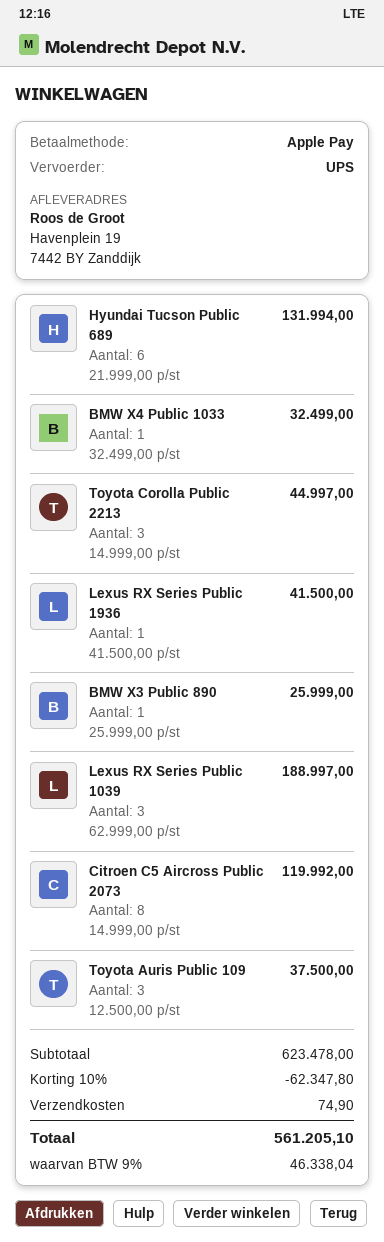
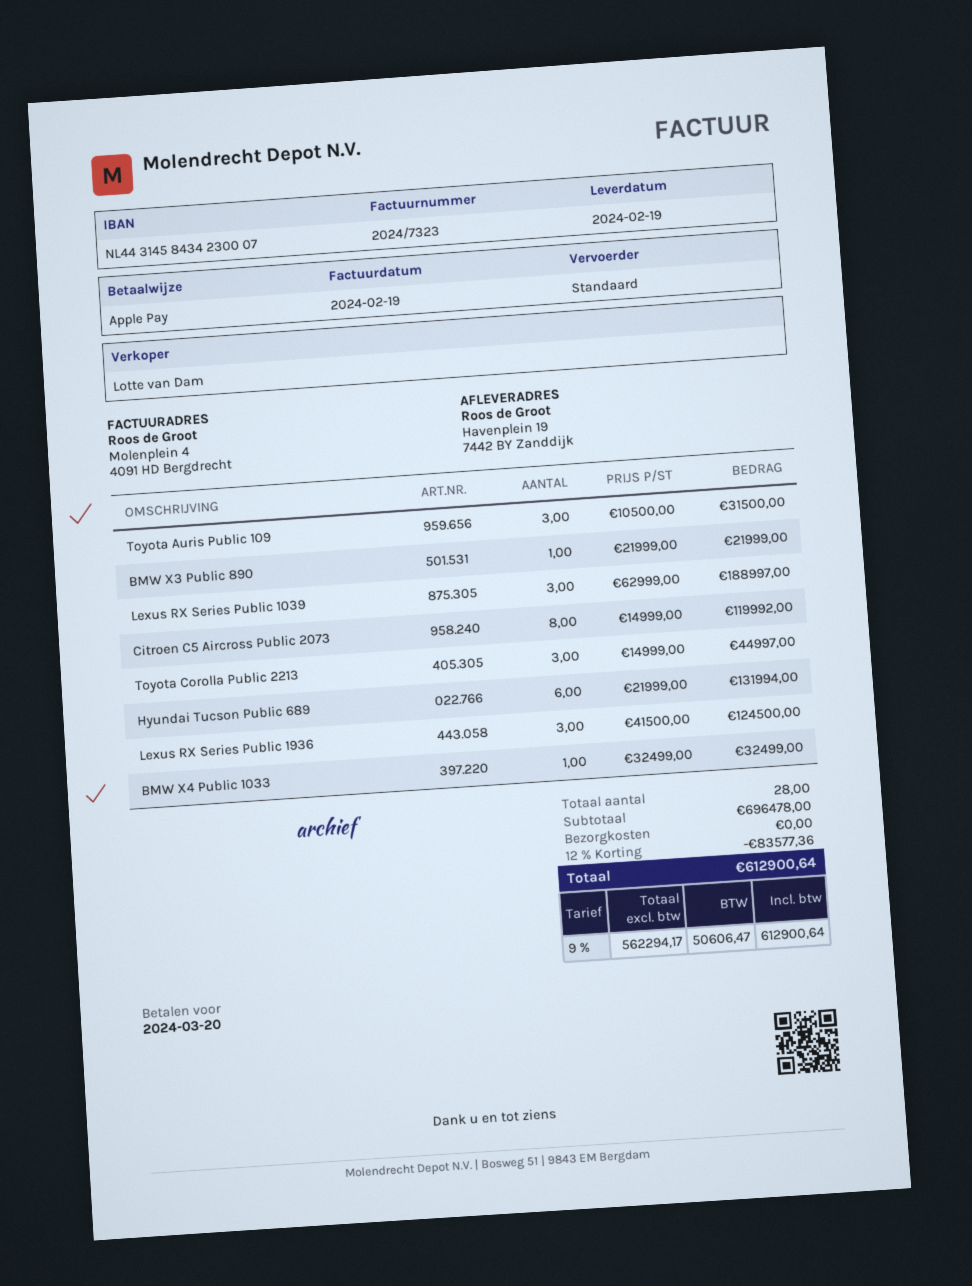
shipping method: UPS -> standard
Lexus RX Series Public 1936: 1 x 41500.00 = 41500.00 -> 3 x 41500.00 = 124500.00
BMW X3 Public 890: 1 x 25999.00 = 25999.00 -> 1 x 21999.00 = 21999.00
Toyota Auris Public 109: 3 x 12500.00 = 37500.00 -> 3 x 10500.00 = 31500.00
subtotal: 623478.00 -> 696478.00
discount: 10% = 62347.80 -> 12% = 83577.36
shipping: 74.90 -> 0.00
tax: 9% = 46338.04 -> 9% = 50606.47
total: 561205.10 -> 612900.64

